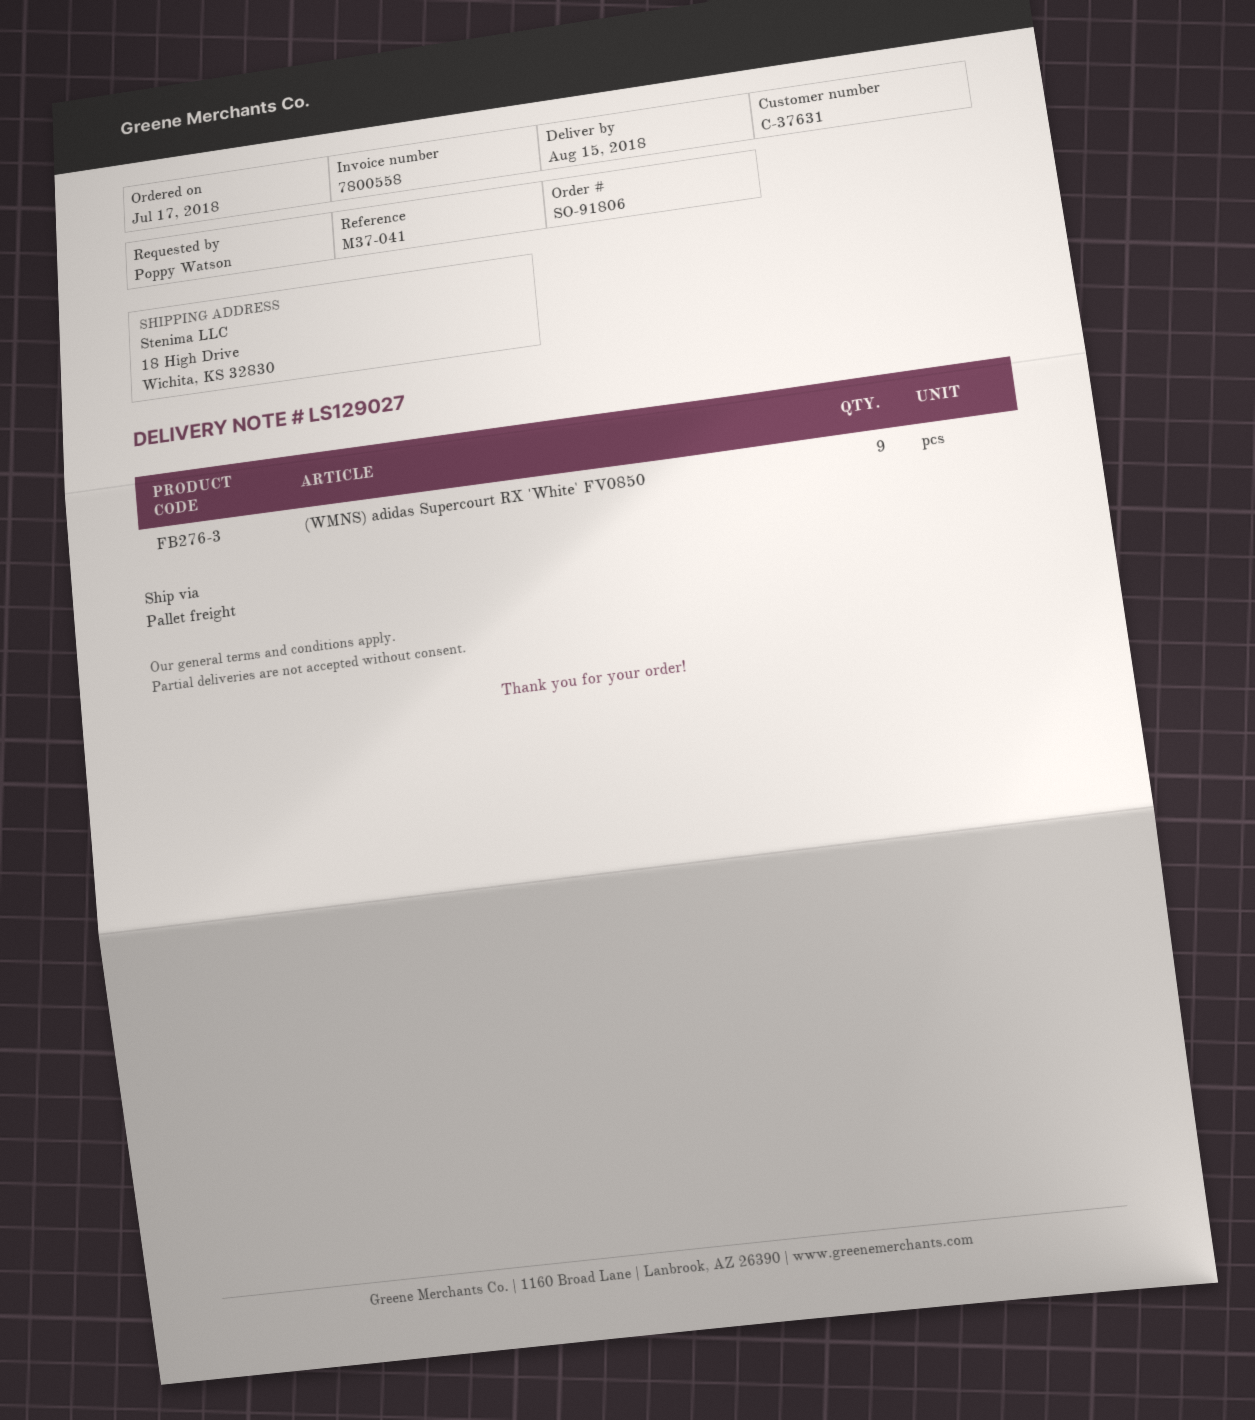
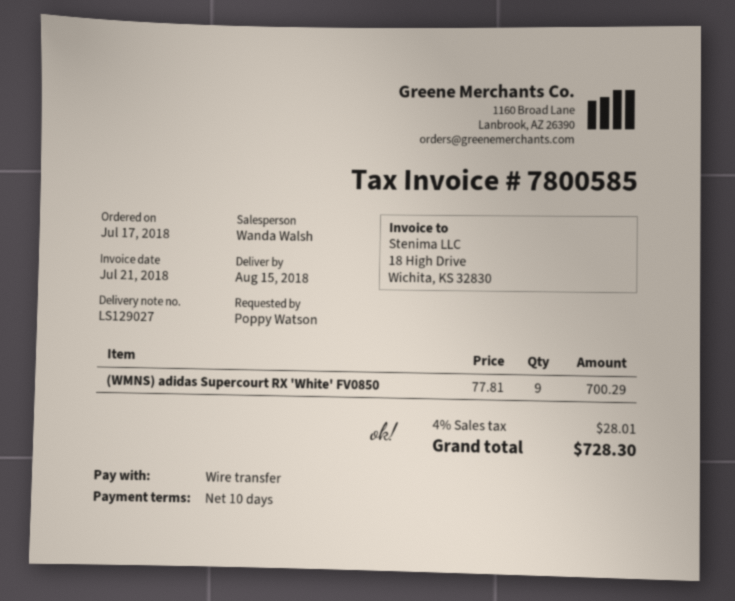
invoice number: 7800558 -> 7800585

